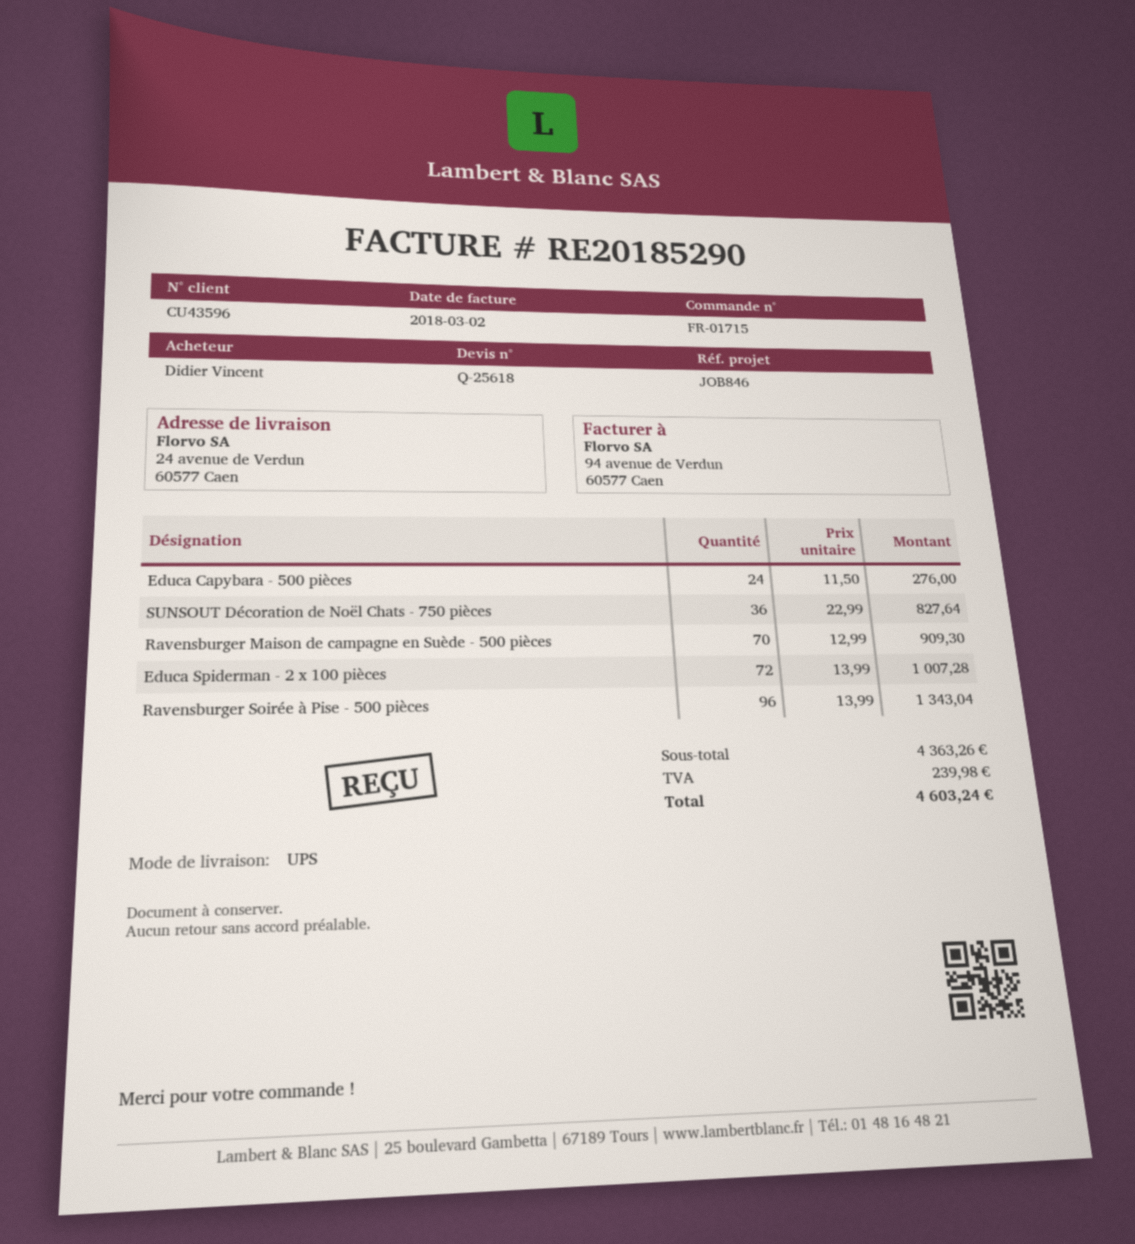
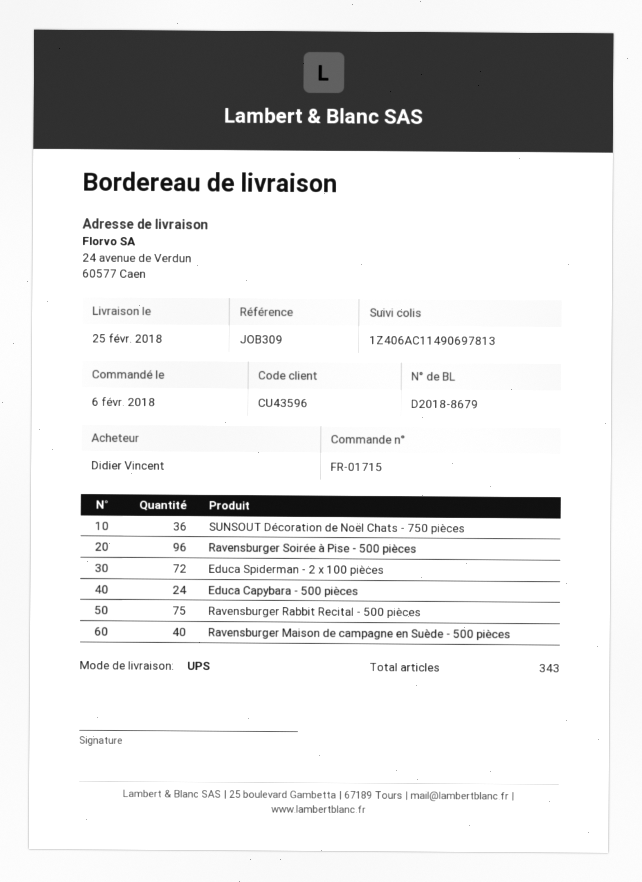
reference: JOB846 -> JOB309
Ravensburger Maison de campagne en Suède - 500 pièces: 70 -> 40
Ravensburger Rabbit Recital - 500 pièces: none -> 75

